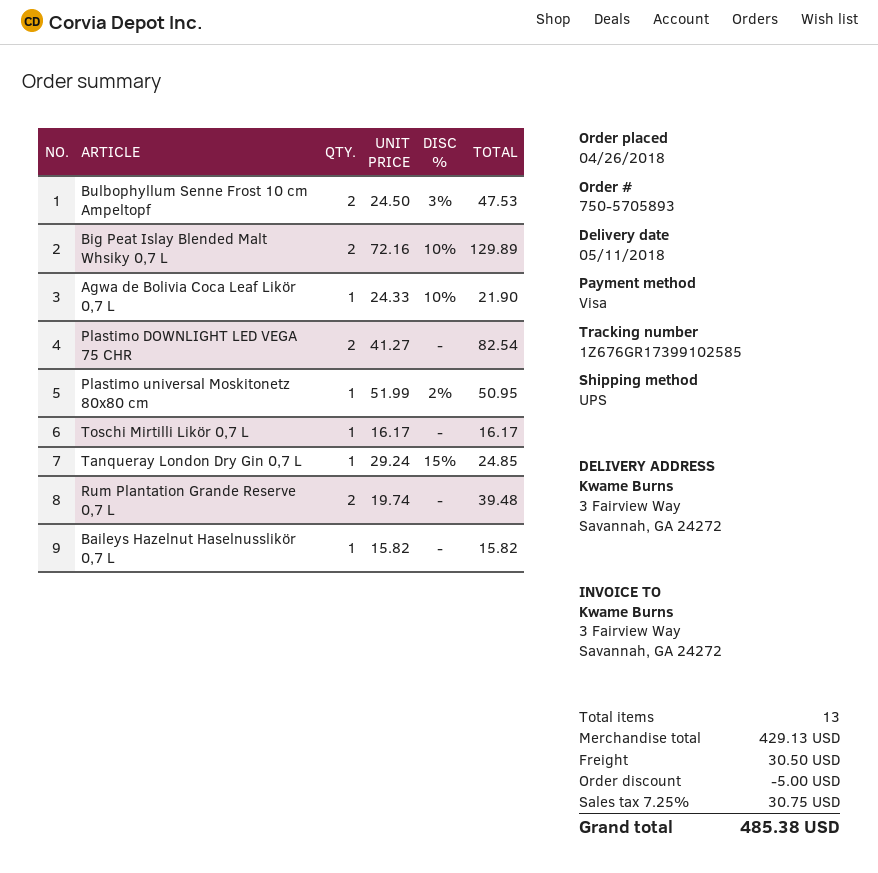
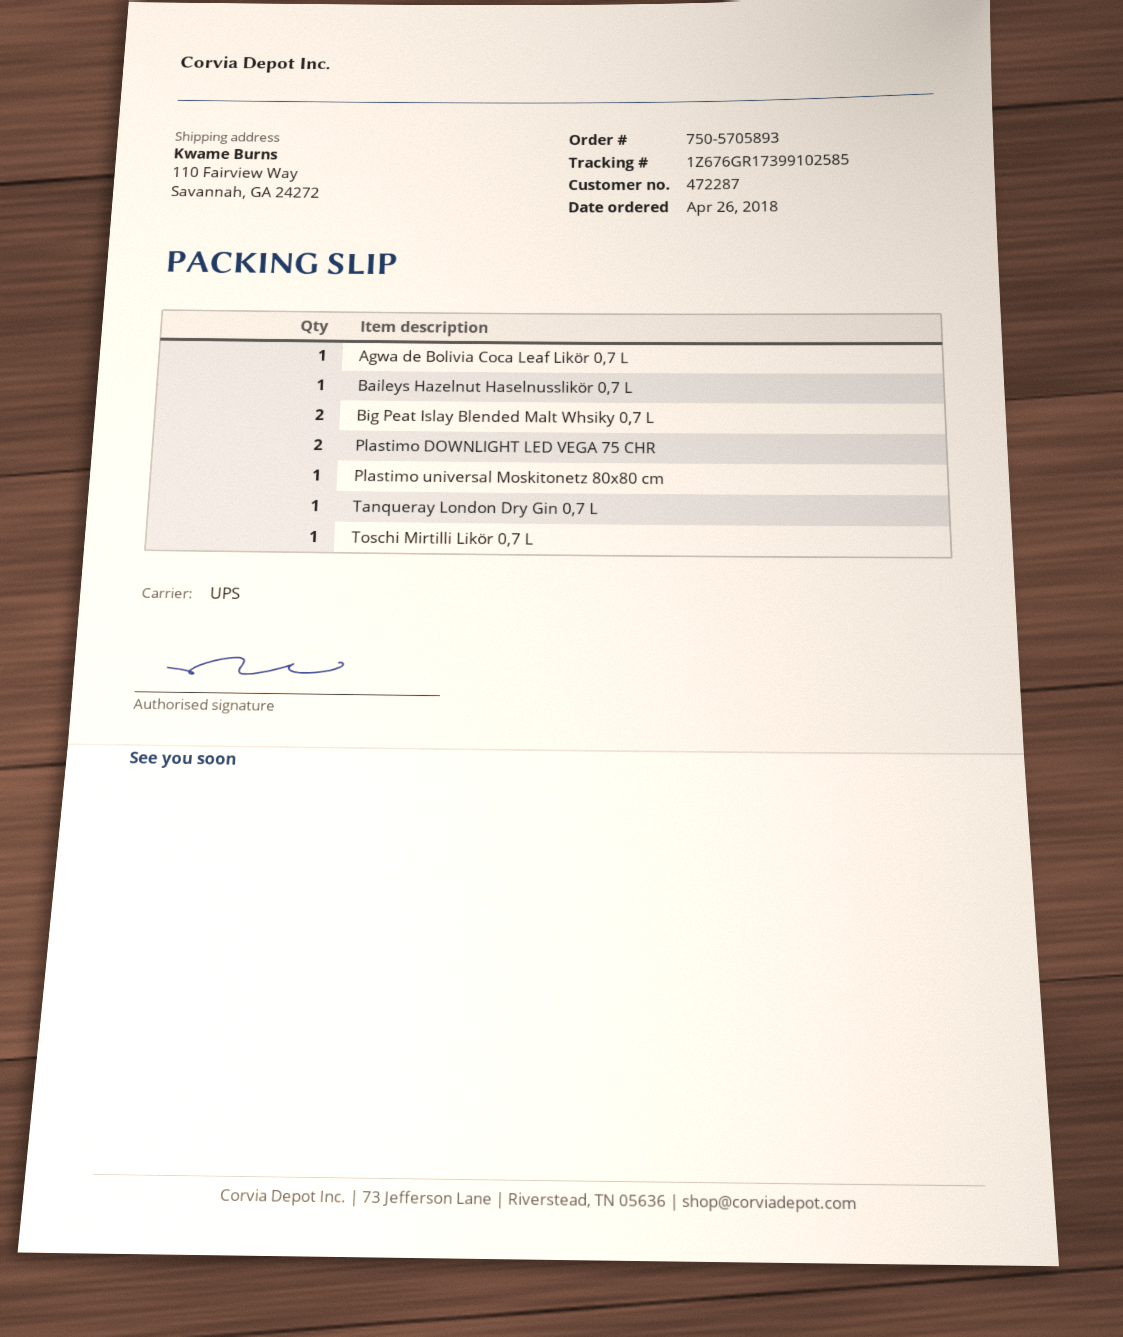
ship to: 3 Fairview Way, Savannah, GA 24272 -> 110 Fairview Way, Savannah, GA 24272
Bulbophyllum Senne Frost 10 cm Ampeltopf: 2 -> none
Rum Plantation Grande Reserve 0,7 L: 2 -> none

